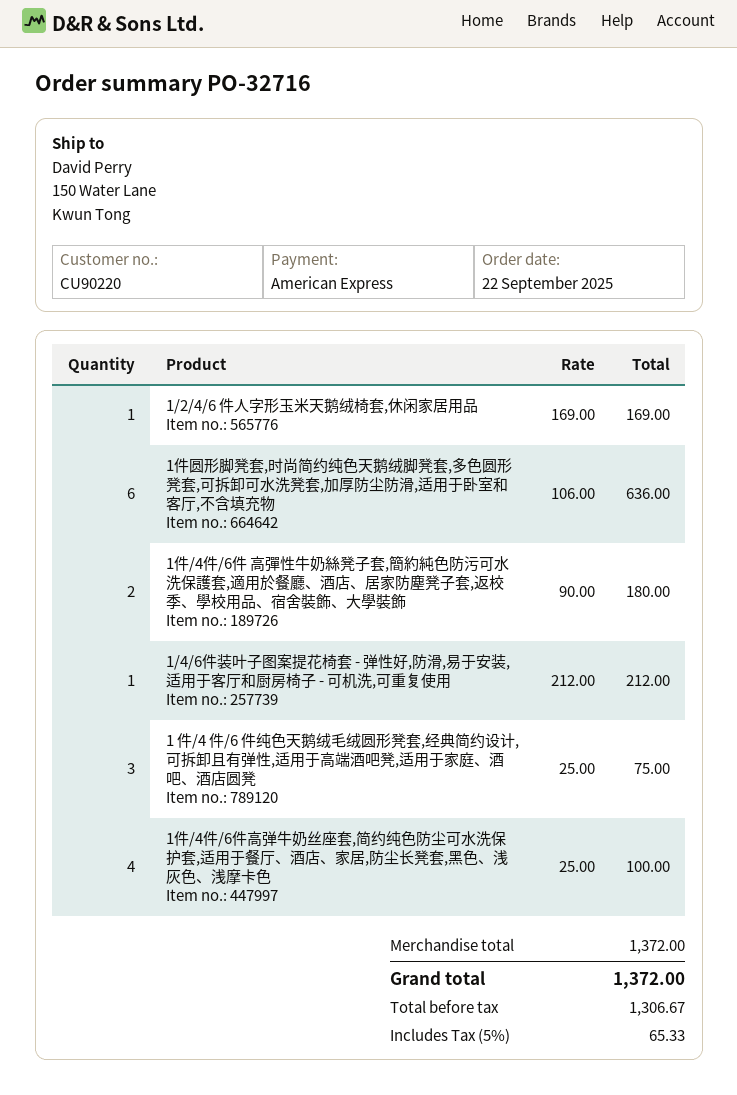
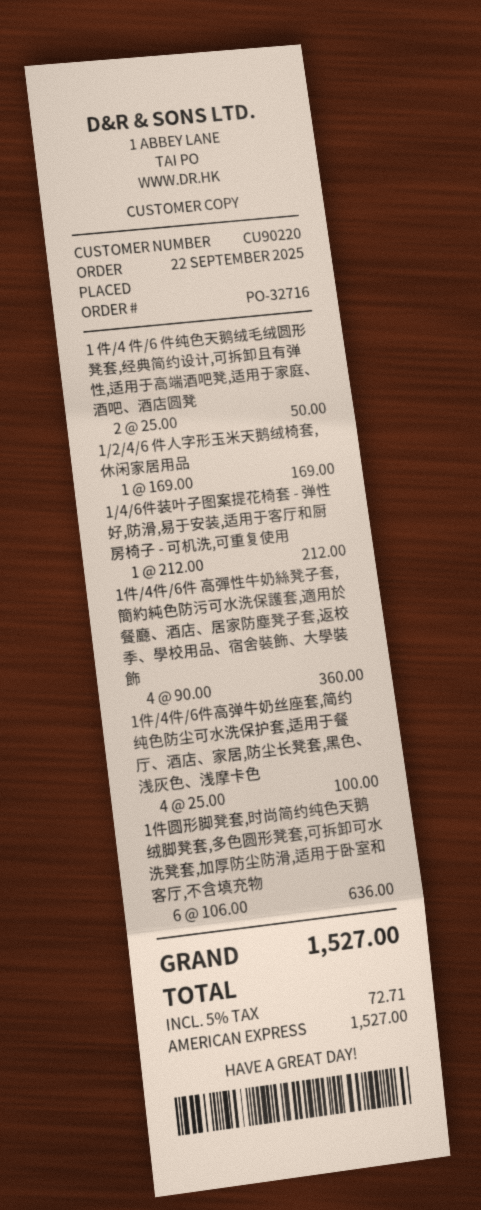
1件/4件/6件 高彈性牛奶絲凳子套,簡約純色防污可水洗保護套,適用於餐廳、酒店、居家防塵凳子套,返校季、學校用品、宿舍裝飾、大學裝飾: 2 x 90.00 = 180.00 -> 4 x 90.00 = 360.00
1 件/4 件/6 件纯色天鹅绒毛绒圆形凳套,经典简约设计,可拆卸且有弹性,适用于高端酒吧凳,适用于家庭、酒吧、酒店圆凳: 3 x 25.00 = 75.00 -> 2 x 25.00 = 50.00
tax: 5% = 65.33 -> 5% = 72.71
total: 1372.00 -> 1527.00

